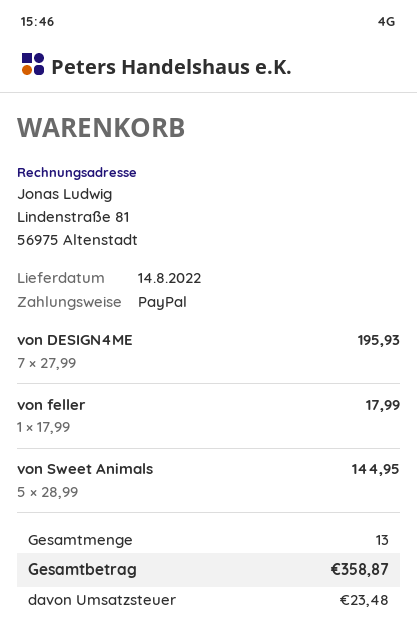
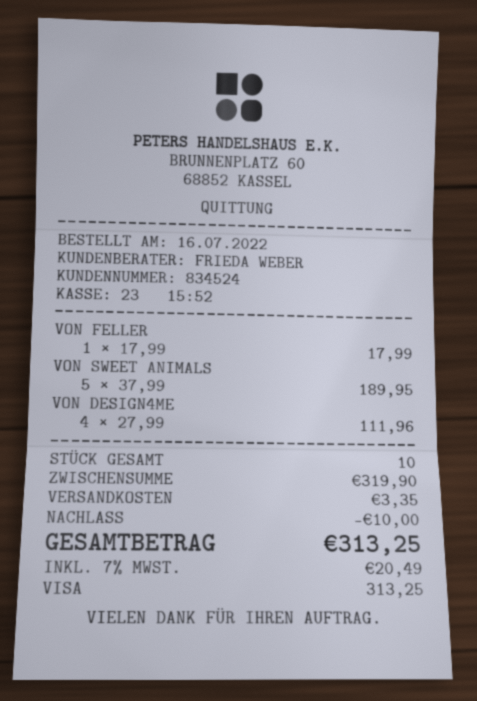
payment method: PayPal -> Visa
von DESIGN4ME: 7 x 27.99 = 195.93 -> 4 x 27.99 = 111.96
von Sweet Animals: 5 x 28.99 = 144.95 -> 5 x 37.99 = 189.95
total quantity: 13 -> 10
discount: none -> 10.00
shipping: none -> 3.35
tax: 23.48 -> 20.49
total: 358.87 -> 313.25

